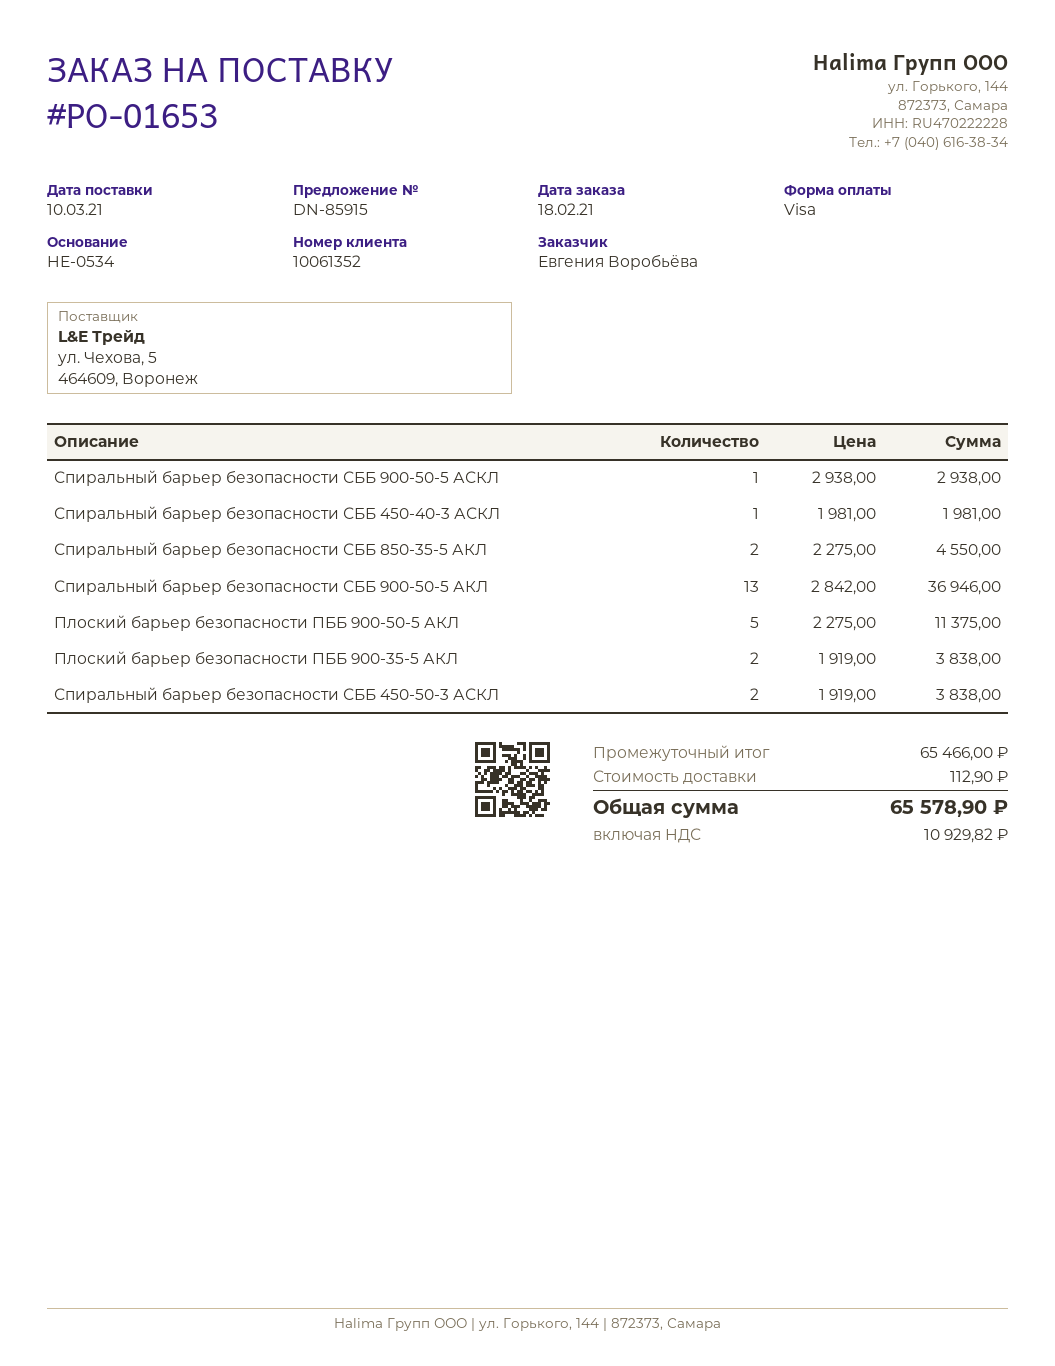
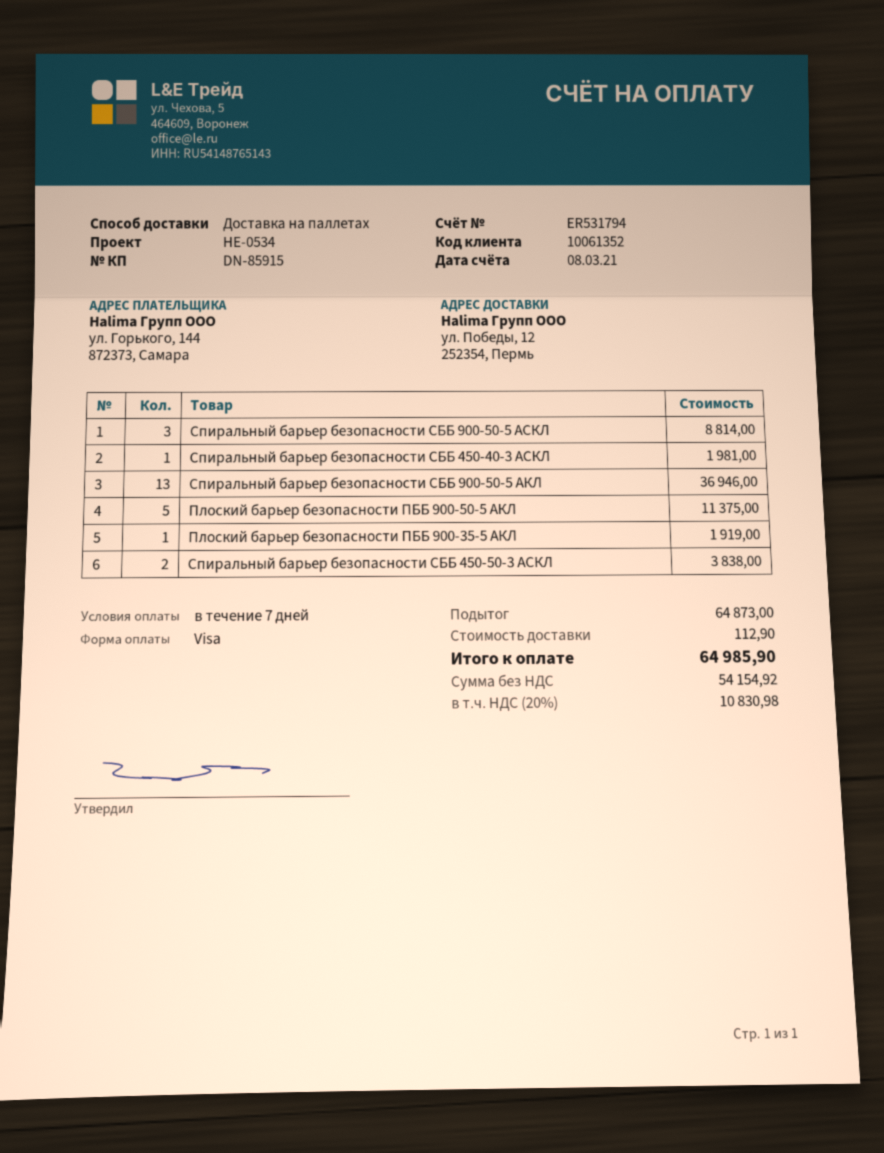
Спиральный барьер безопасности СББ 900-50-5 АСКЛ: 1 for 2938.00 -> 3 for 8814.00
Спиральный барьер безопасности СББ 850-35-5 АКЛ: 2 for 4550.00 -> none
Плоский барьер безопасности ПББ 900-35-5 АКЛ: 2 for 3838.00 -> 1 for 1919.00
subtotal: 65466.00 -> 64873.00
tax: 10929.82 -> 10830.98
total: 65578.90 -> 64985.90

